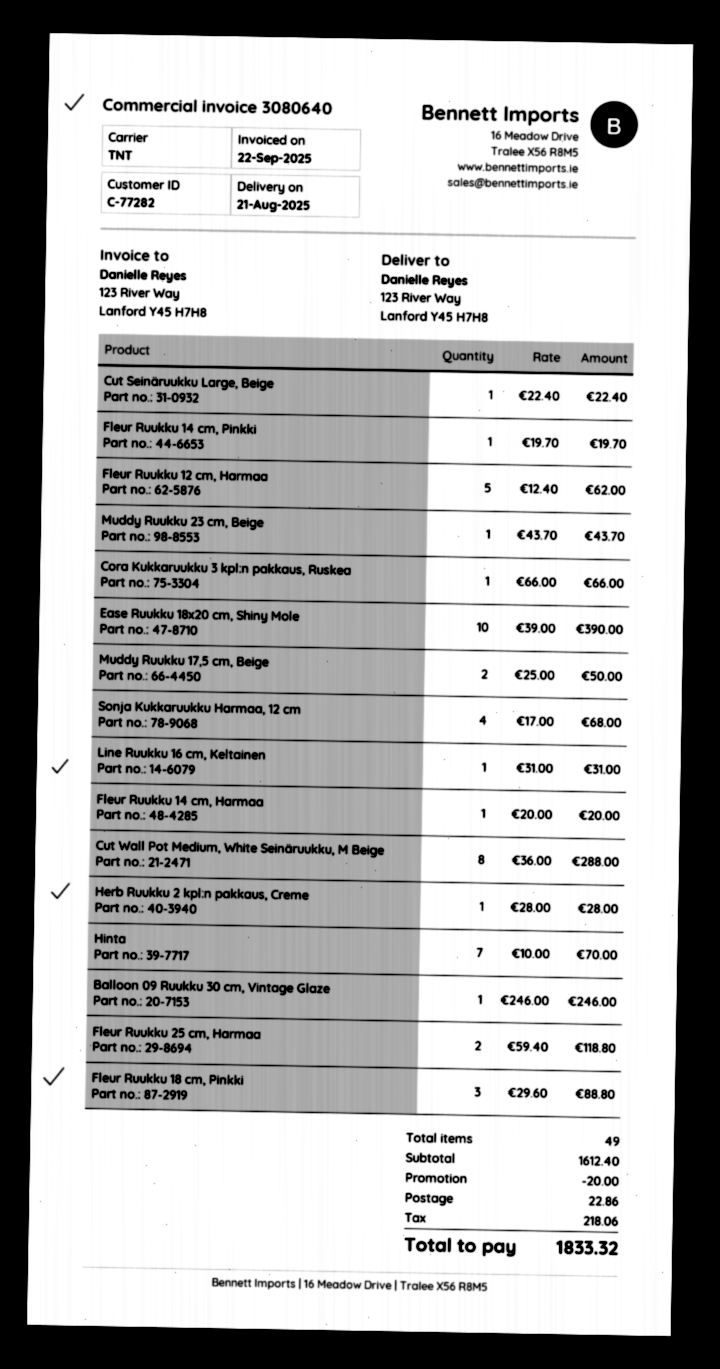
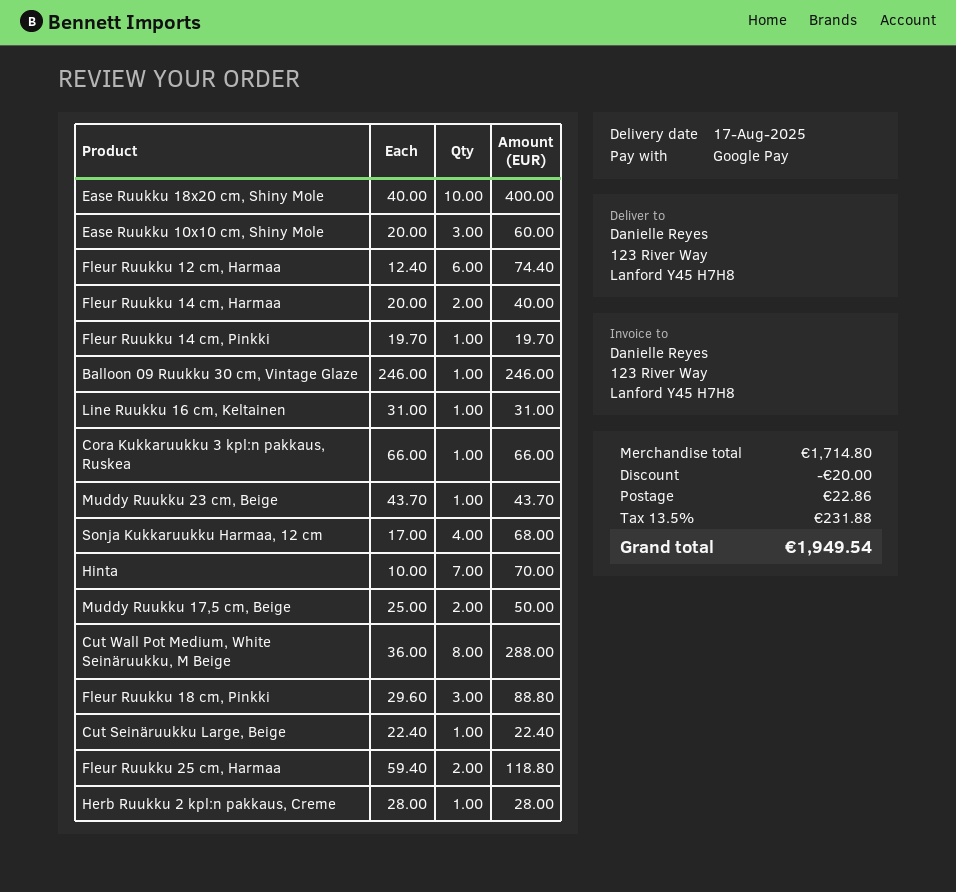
delivery date: 2025-08-21 -> 2025-08-17
Fleur Ruukku 12 cm, Harmaa: 5 x 12.40 = 62.00 -> 6 x 12.40 = 74.40
Ease Ruukku 18x20 cm, Shiny Mole: 10 x 39.00 = 390.00 -> 10 x 40.00 = 400.00
Fleur Ruukku 14 cm, Harmaa: 1 x 20.00 = 20.00 -> 2 x 20.00 = 40.00
Ease Ruukku 10x10 cm, Shiny Mole: none -> 3 x 20.00 = 60.00
subtotal: 1612.40 -> 1714.80
tax: 218.06 -> 231.88
total: 1833.32 -> 1949.54

